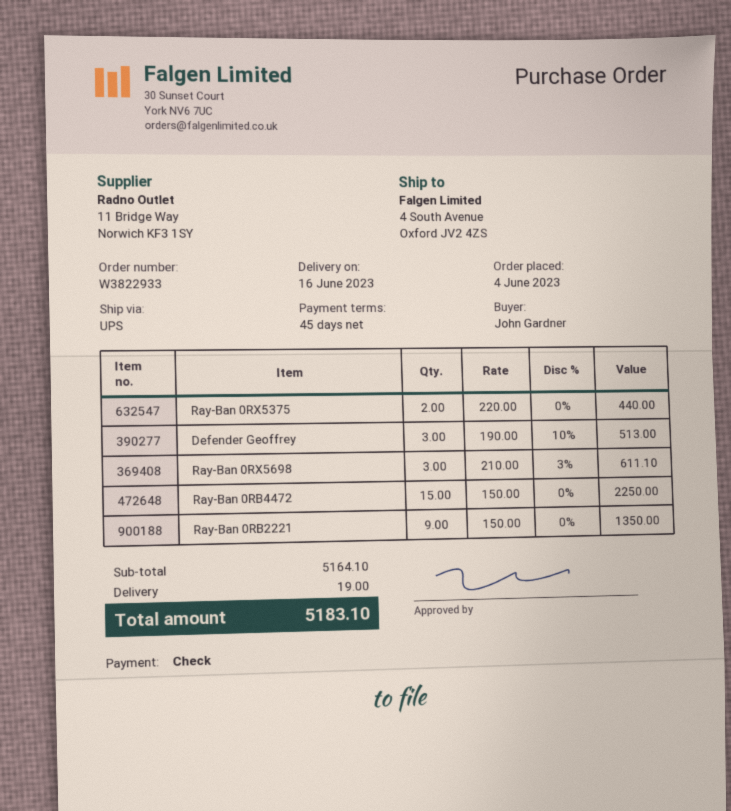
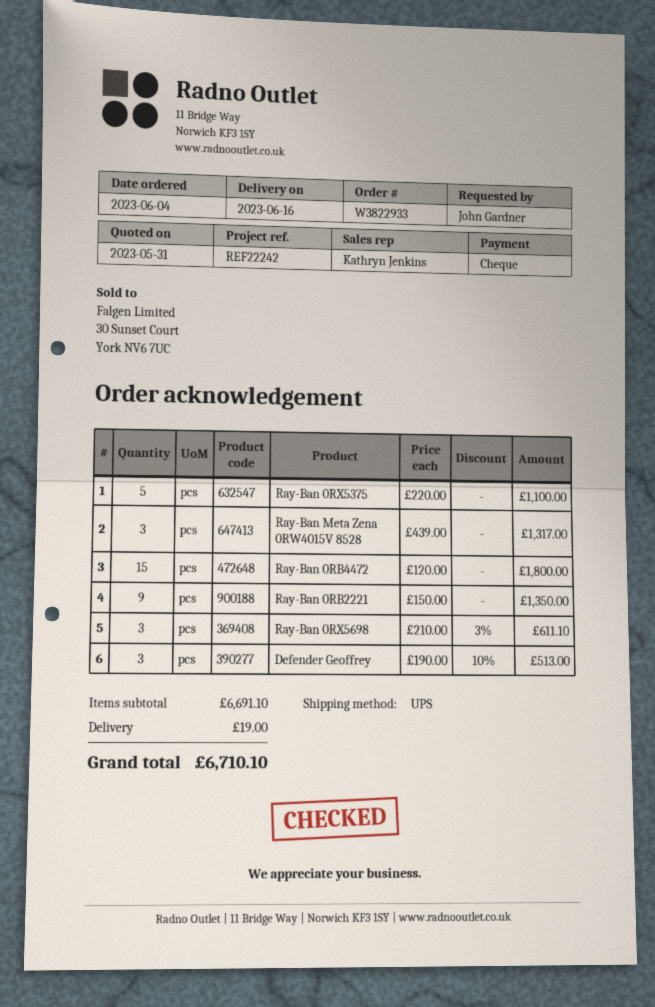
Ray-Ban 0RX5375: 2 x 220.00 = 440.00 -> 5 x 220.00 = 1100.00
Ray-Ban 0RB4472: 15 x 150.00 = 2250.00 -> 15 x 120.00 = 1800.00
Ray-Ban Meta Zena 0RW4015V 8528: none -> 3 x 439.00 = 1317.00
subtotal: 5164.10 -> 6691.10
total: 5183.10 -> 6710.10

